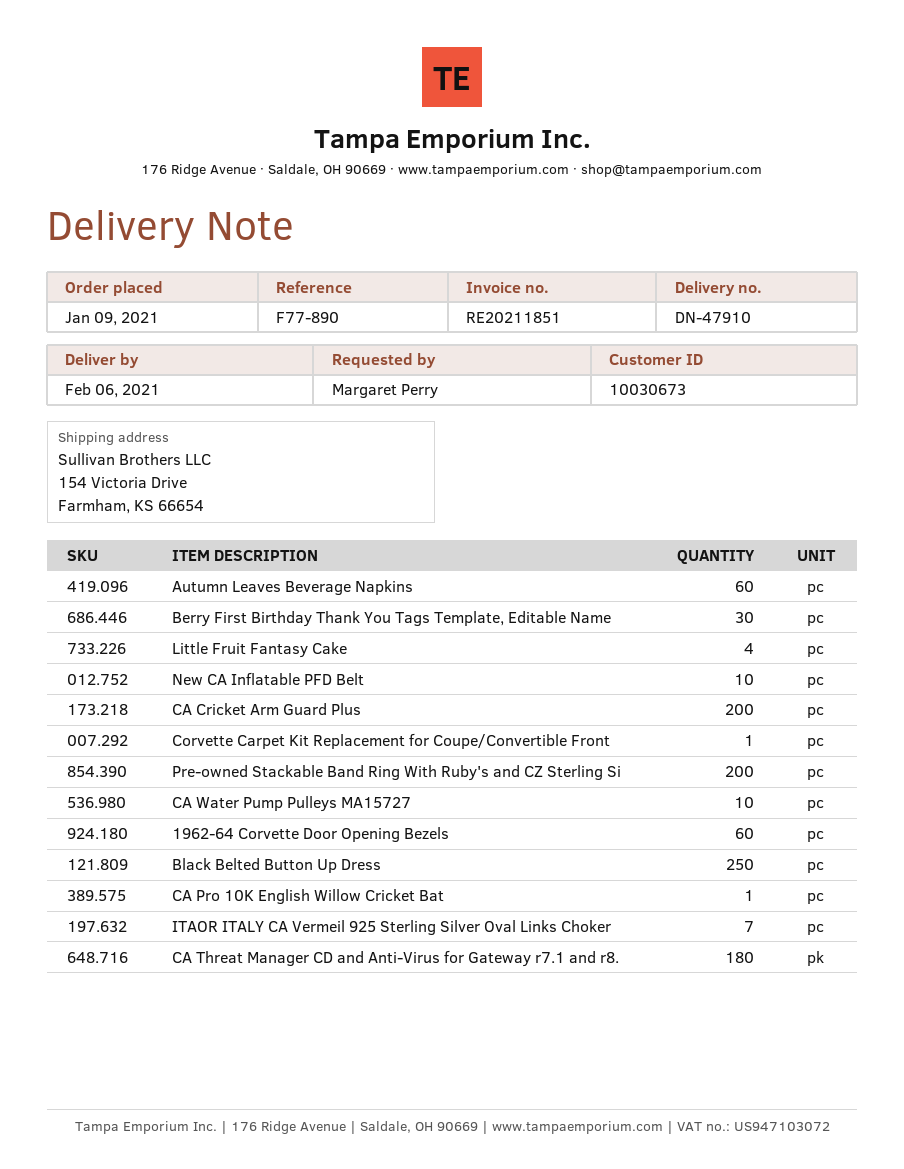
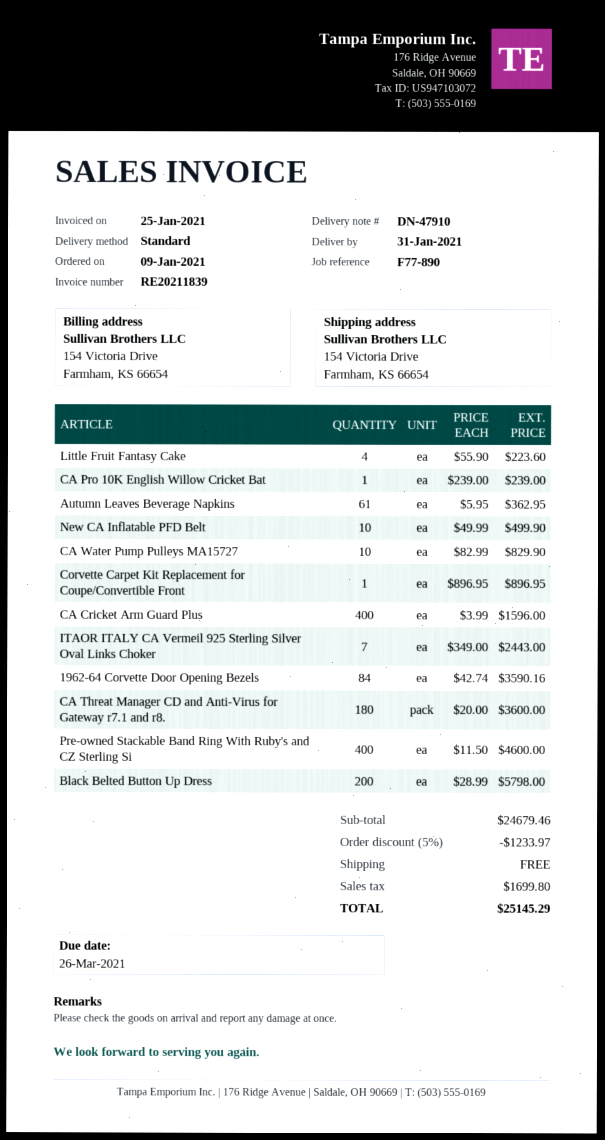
delivery date: 2021-02-06 -> 2021-01-31
invoice number: RE20211851 -> RE20211839
Autumn Leaves Beverage Napkins: 60 -> 61
Berry First Birthday Thank You Tags Template, Editable Name: 30 -> none
CA Cricket Arm Guard Plus: 200 -> 400
Pre-owned Stackable Band Ring With Ruby's and CZ Sterling Si: 200 -> 400
1962-64 Corvette Door Opening Bezels: 60 -> 84
Black Belted Button Up Dress: 250 -> 200

